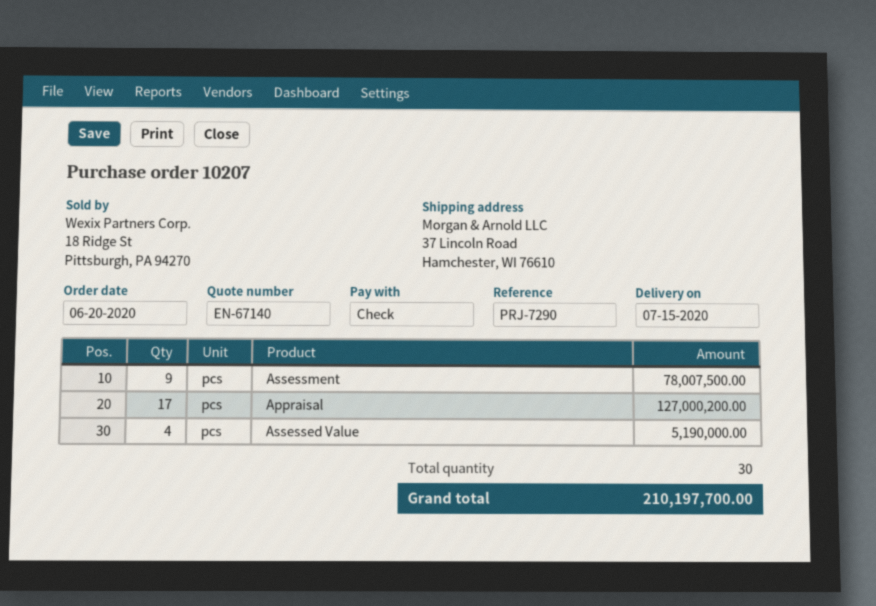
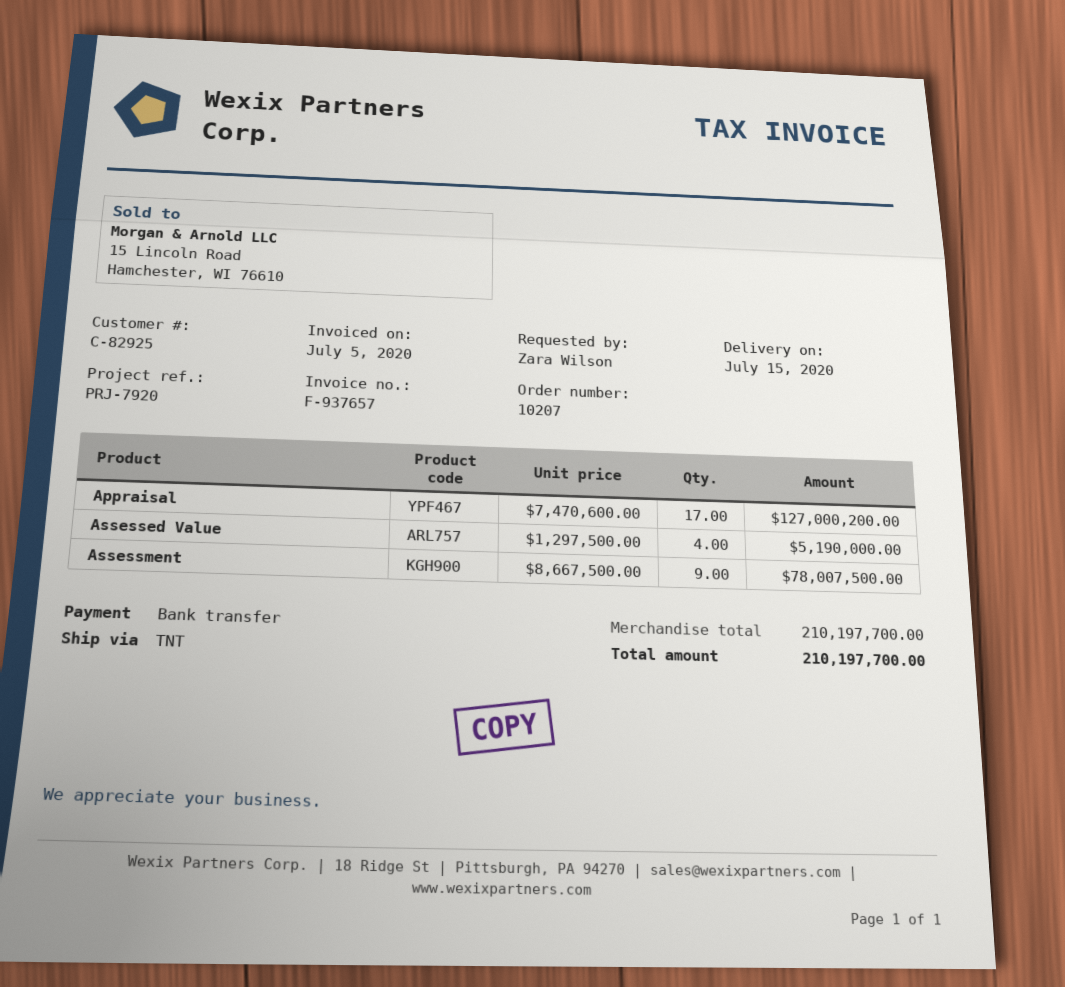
reference: PRJ-7290 -> PRJ-7920
payment method: cheque -> bank transfer

